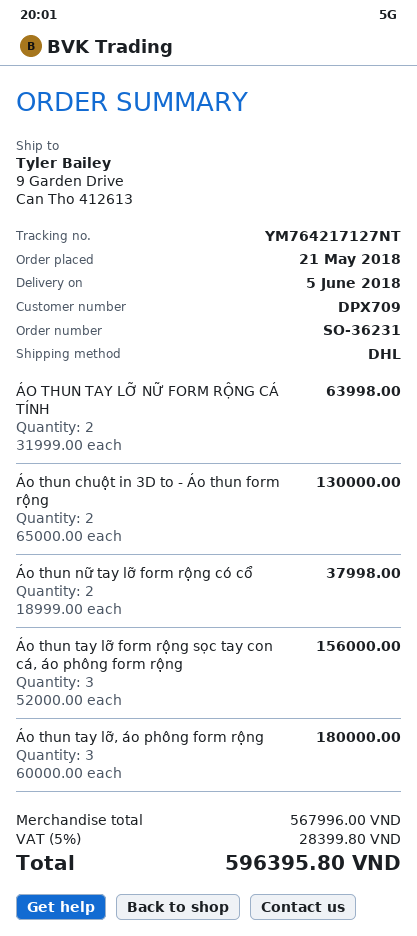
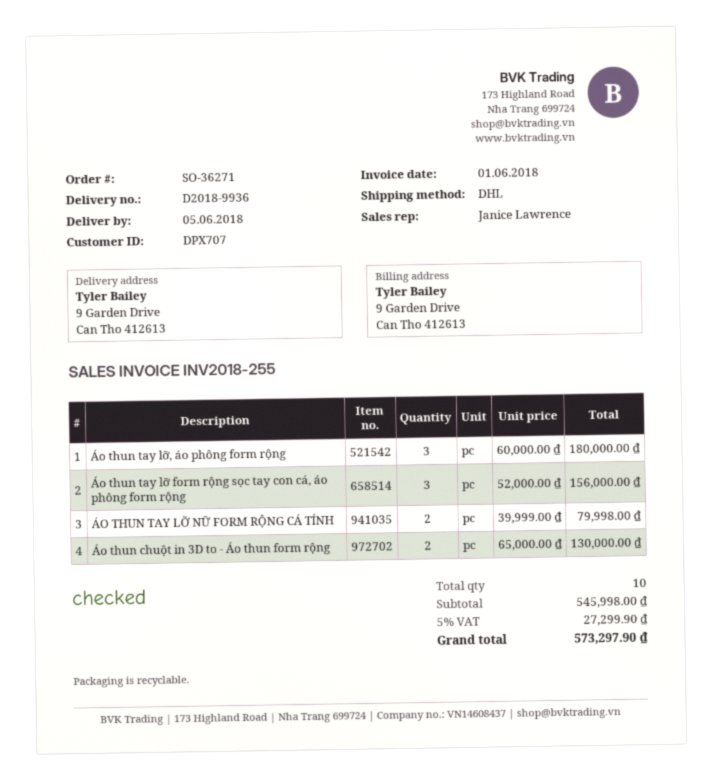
order number: SO-36231 -> SO-36271
customer number: DPX709 -> DPX707
ÁO THUN TAY LỠ NỮ FORM RỘNG CÁ TÍNH: 2 x 31999.00 = 63998.00 -> 2 x 39999.00 = 79998.00
Áo thun nữ tay lỡ form rộng có cổ: 2 x 18999.00 = 37998.00 -> none
subtotal: 567996.00 -> 545998.00
tax: 5% = 28399.80 -> 5% = 27299.90
total: 596395.80 -> 573297.90

